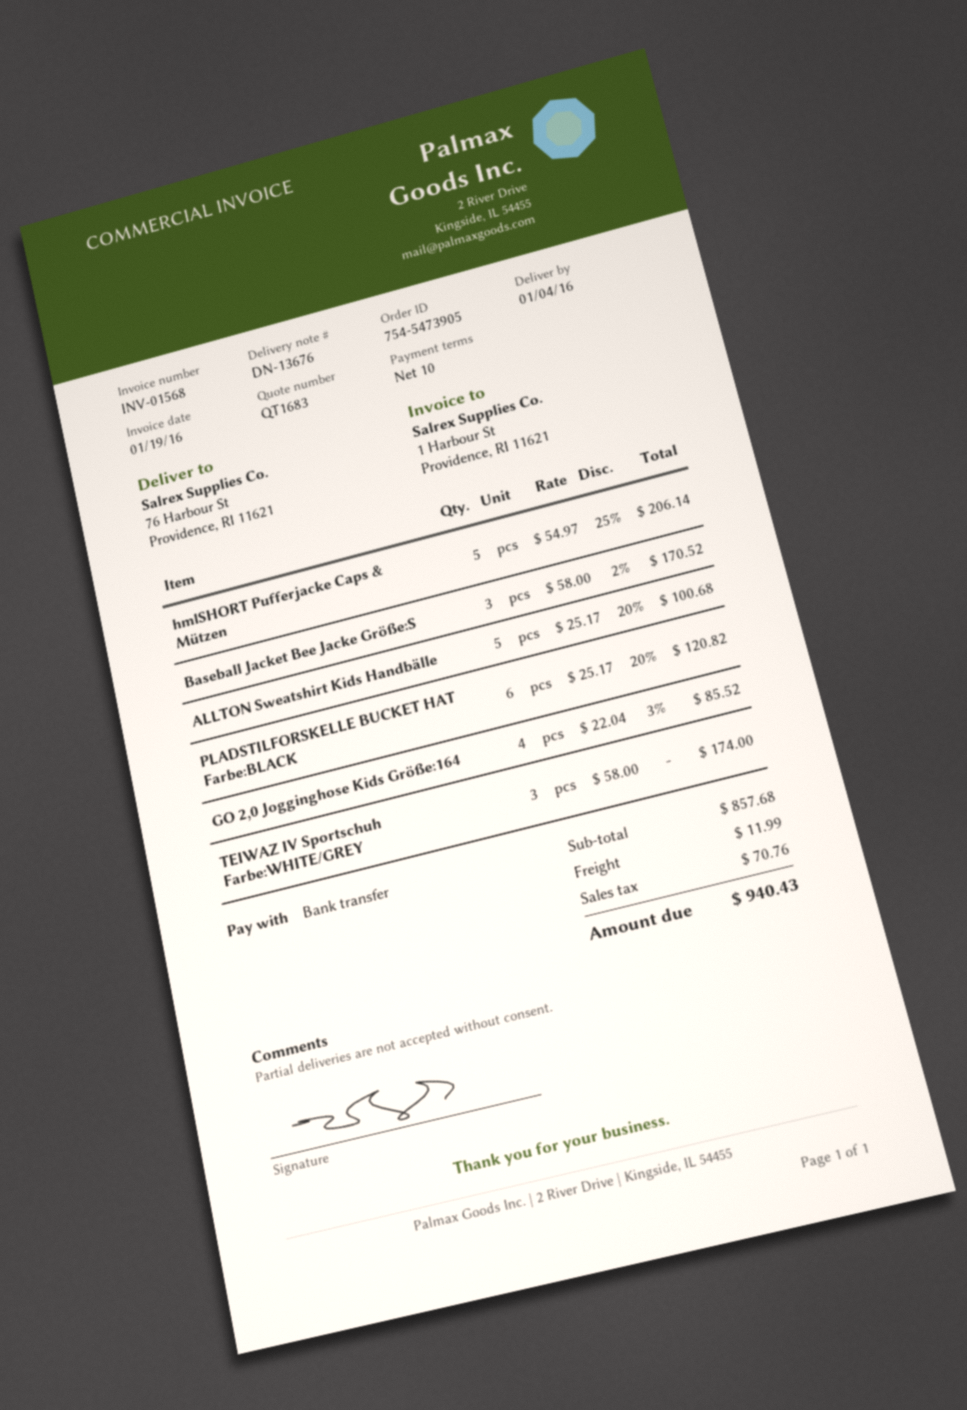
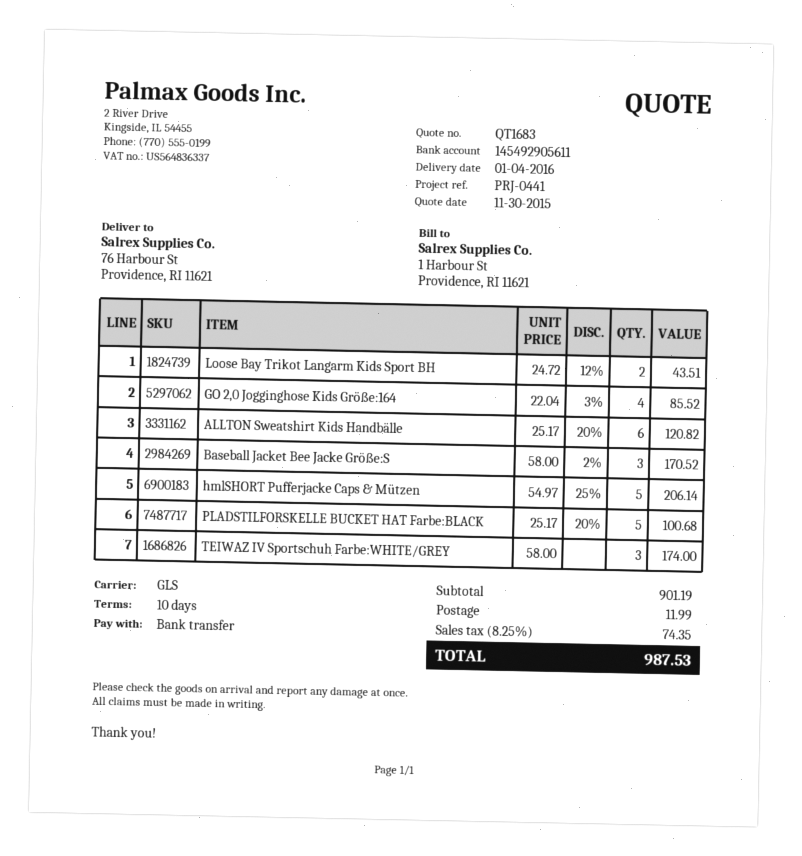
ALLTON Sweatshirt Kids Handbälle: 5 x 25.17 - 20% = 100.68 -> 6 x 25.17 - 20% = 120.82
PLADSTILFORSKELLE BUCKET HAT Farbe:BLACK: 6 x 25.17 - 20% = 120.82 -> 5 x 25.17 - 20% = 100.68
Loose Bay Trikot Langarm Kids Sport BH: none -> 2 x 24.72 - 12% = 43.51
subtotal: 857.68 -> 901.19
tax: 70.76 -> 74.35
total: 940.43 -> 987.53

